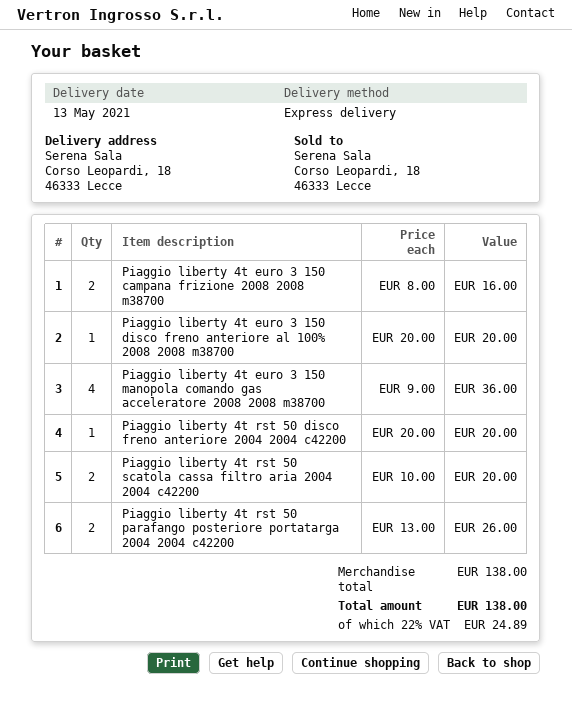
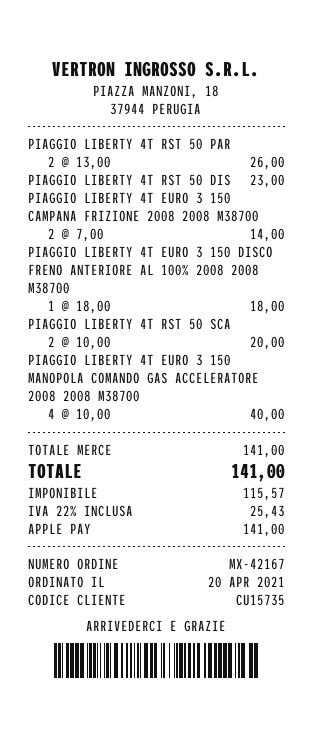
Piaggio liberty 4t euro 3 150 campana frizione 2008 2008 m38700: 2 x 8.00 = 16.00 -> 2 x 7.00 = 14.00
Piaggio liberty 4t euro 3 150 disco freno anteriore al 100% 2008 2008 m38700: 1 x 20.00 = 20.00 -> 1 x 18.00 = 18.00
Piaggio liberty 4t euro 3 150 manopola comando gas acceleratore 2008 2008 m38700: 4 x 9.00 = 36.00 -> 4 x 10.00 = 40.00
Piaggio liberty 4t rst 50 disco freno anteriore 2004 2004 c42200: 1 x 20.00 = 20.00 -> 1 x 23.00 = 23.00
subtotal: 138.00 -> 141.00
tax: 22% = 24.89 -> 22% = 25.43
total: 138.00 -> 141.00

